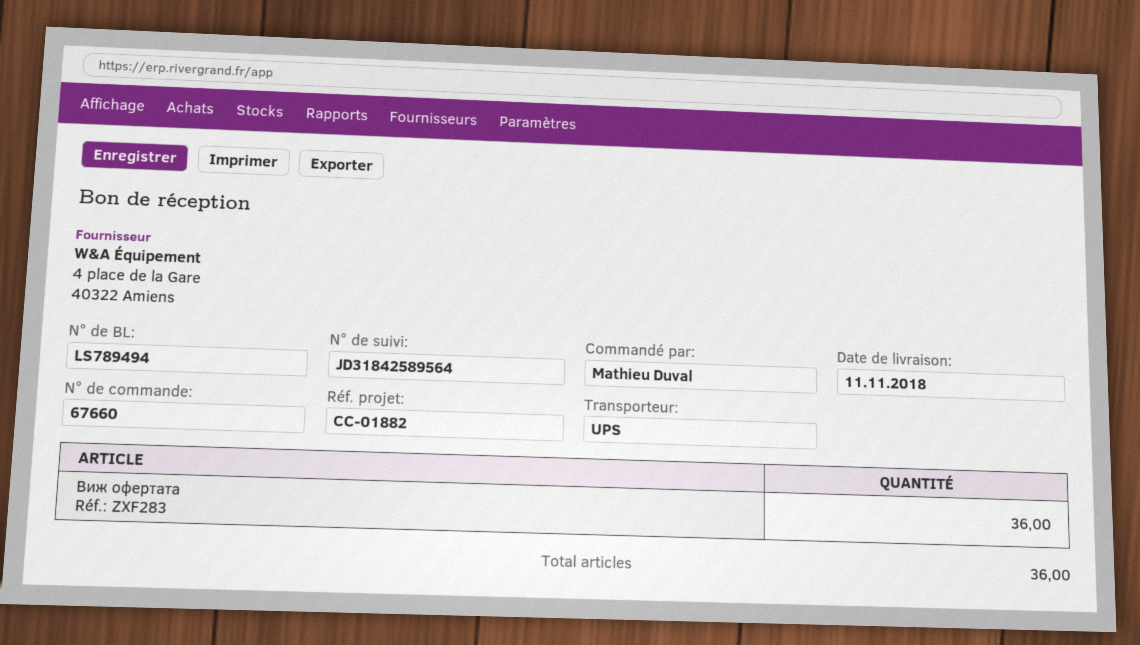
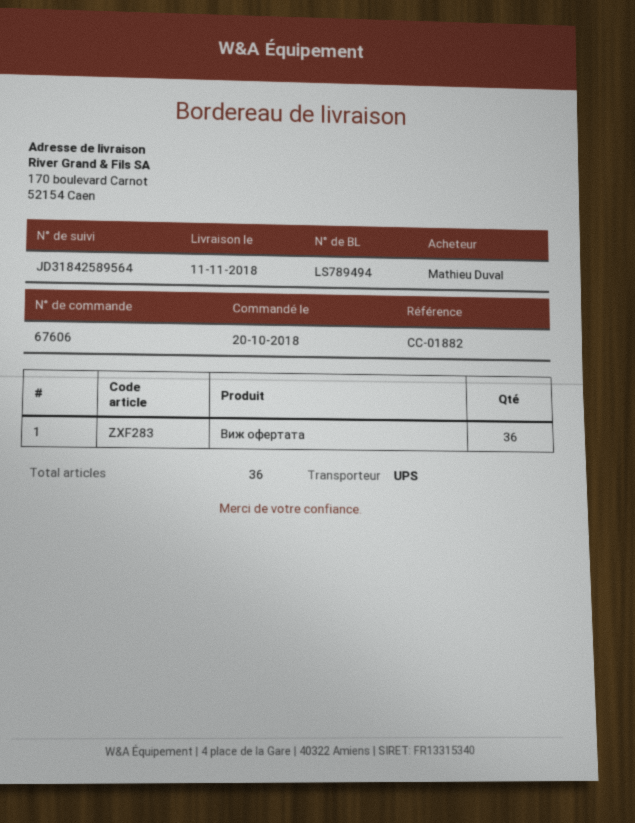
order number: 67660 -> 67606

